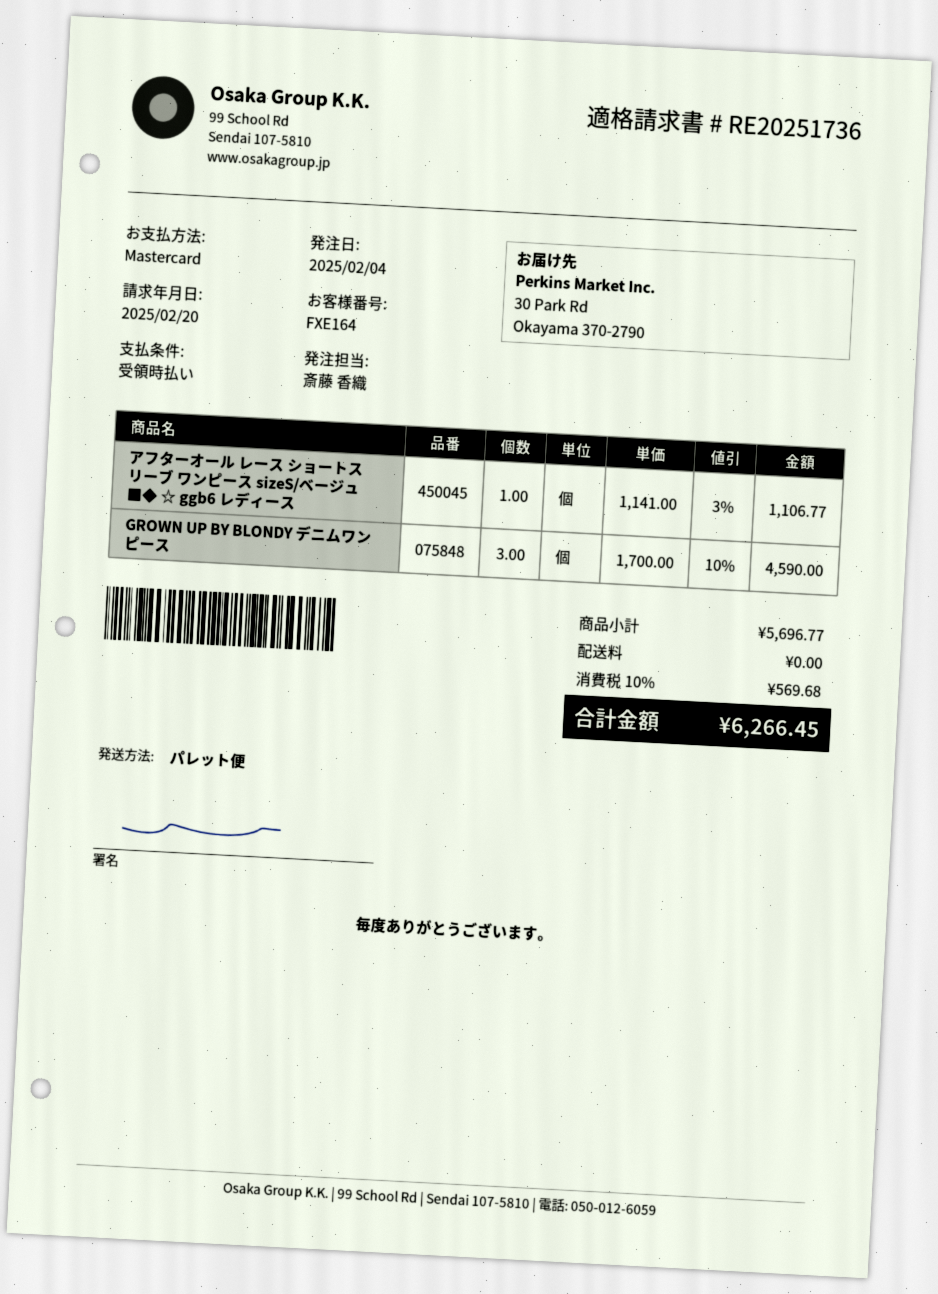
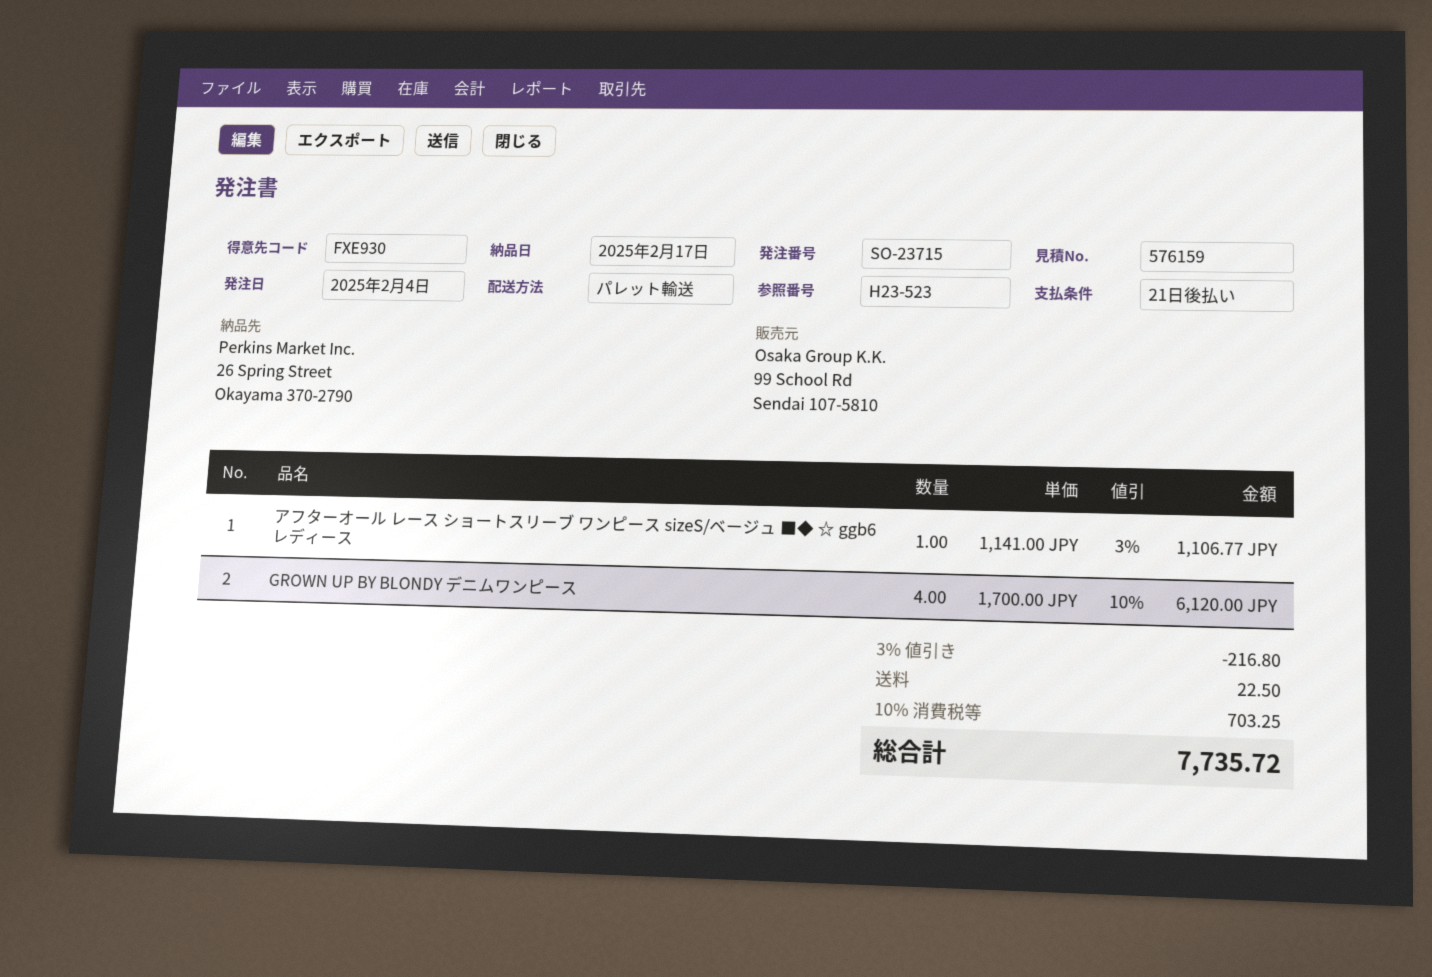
payment terms: on receipt -> 21 days
customer number: FXE164 -> FXE930
ship to: 30 Park Rd, Okayama 370-2790 -> 26 Spring Street, Okayama 370-2790
GROWN UP BY BLONDY デニムワンピース: 3 x 1700.00 - 10% = 4590.00 -> 4 x 1700.00 - 10% = 6120.00
discount: none -> 3% = 216.80
shipping: 0.00 -> 22.50
tax: 10% = 569.68 -> 10% = 703.25
total: 6266.45 -> 7735.72

